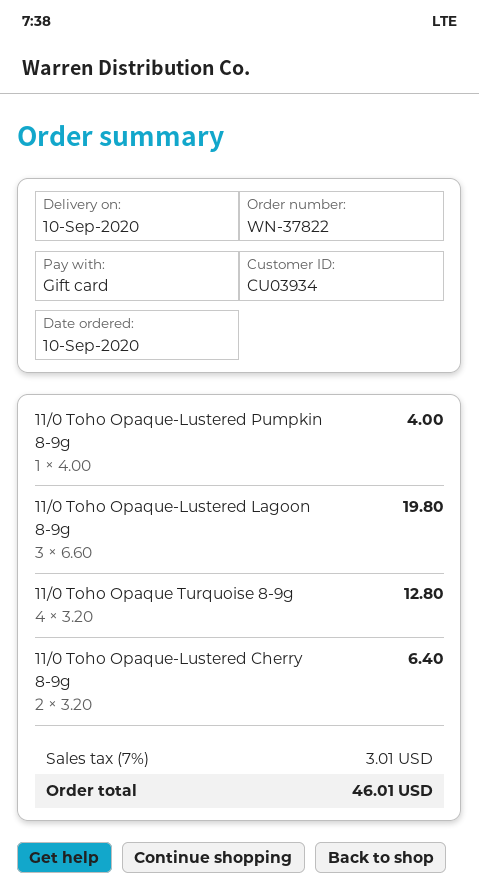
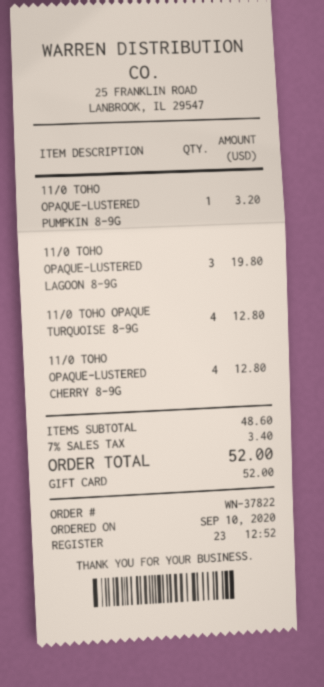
11/0 Toho Opaque-Lustered Pumpkin 8-9g: 1 for 4.00 -> 1 for 3.20
11/0 Toho Opaque-Lustered Cherry 8-9g: 2 for 6.40 -> 4 for 12.80
tax: 7% = 3.01 -> 7% = 3.40
total: 46.01 -> 52.00

